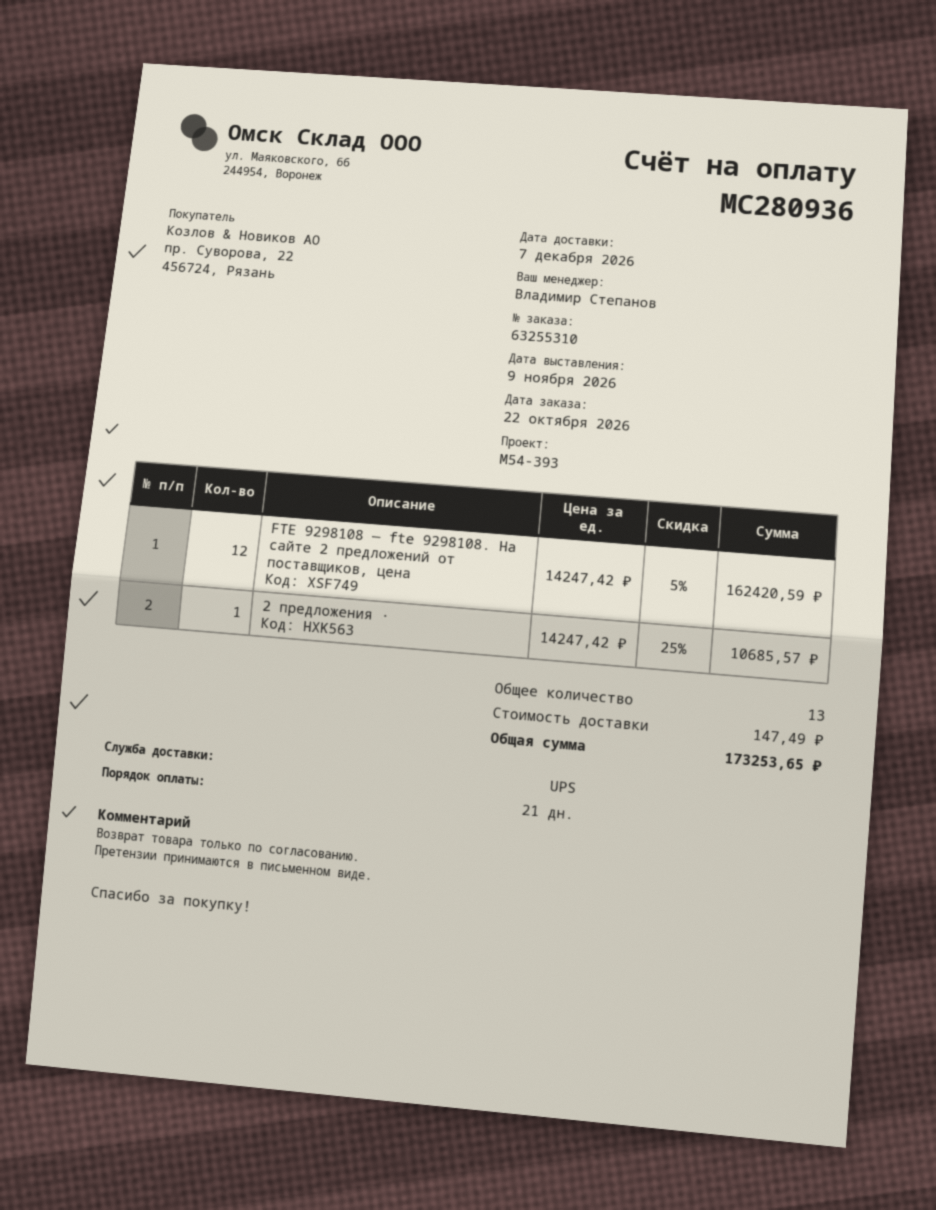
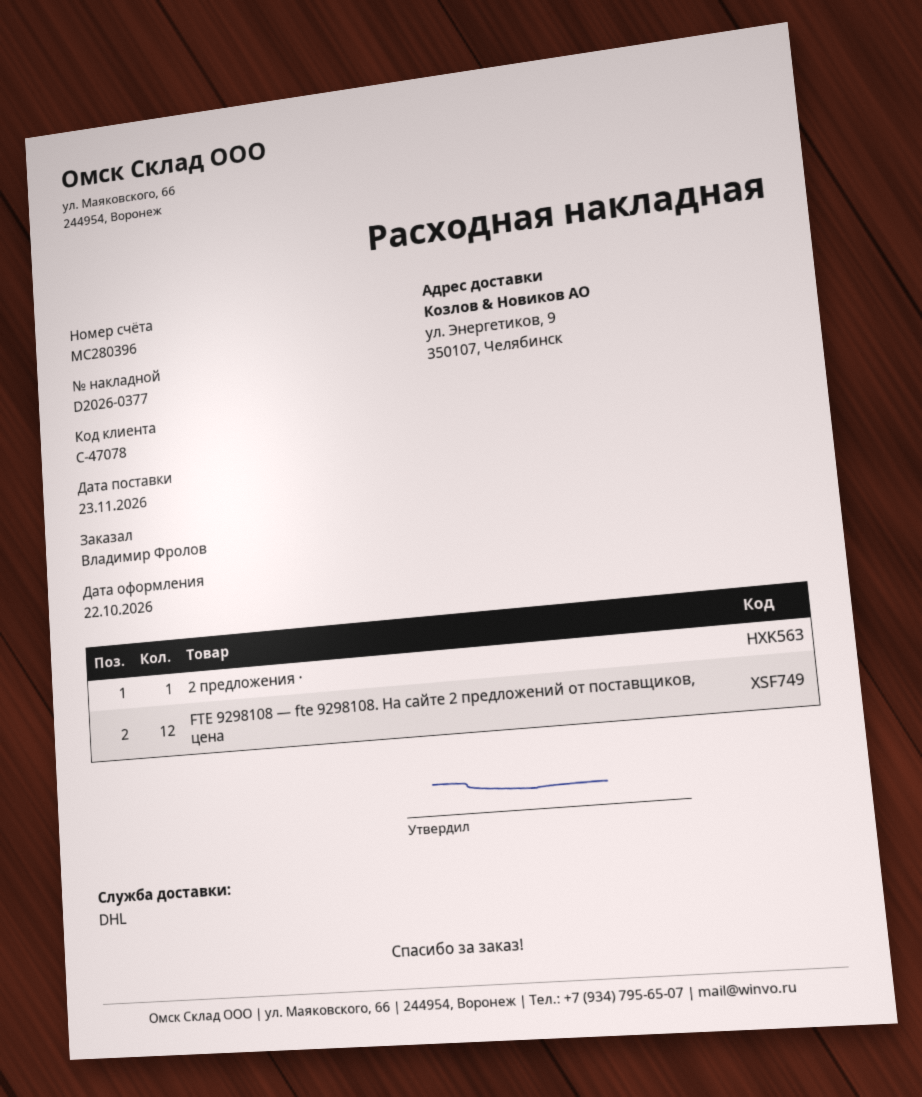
delivery date: 2026-12-07 -> 2026-11-23
invoice number: MC280936 -> MC280396
shipping method: UPS -> DHL

